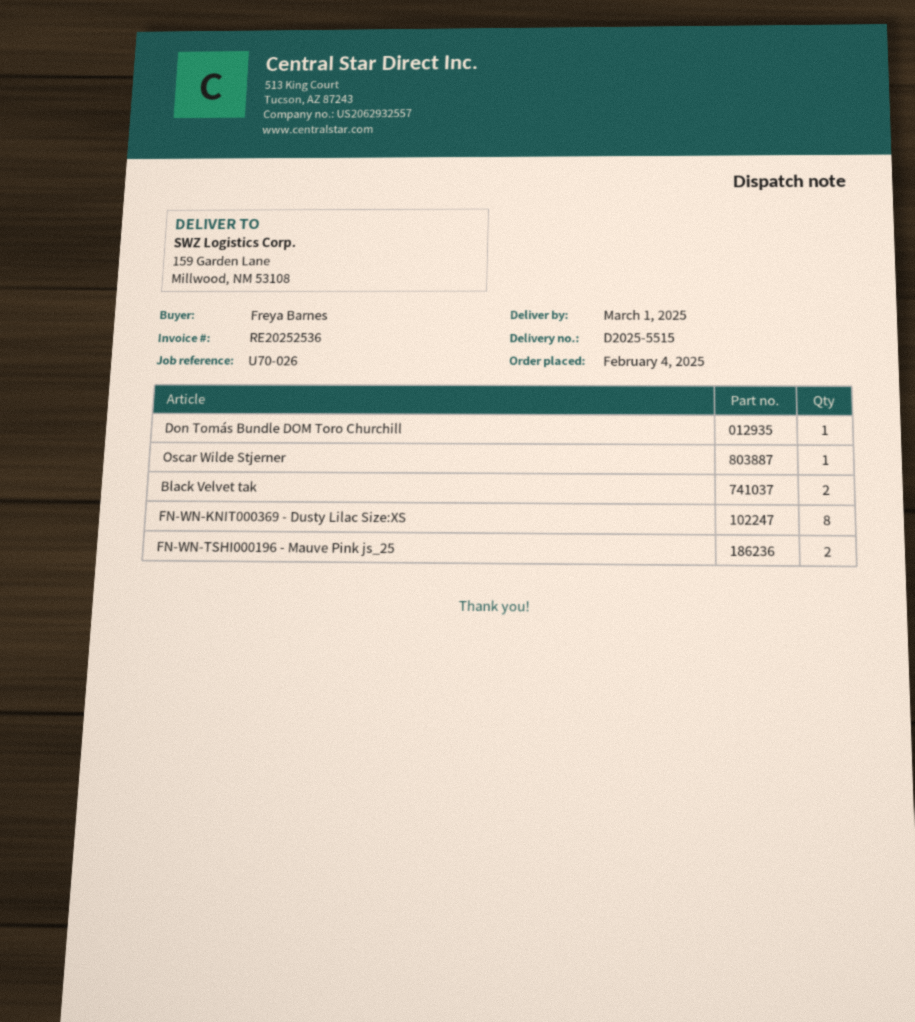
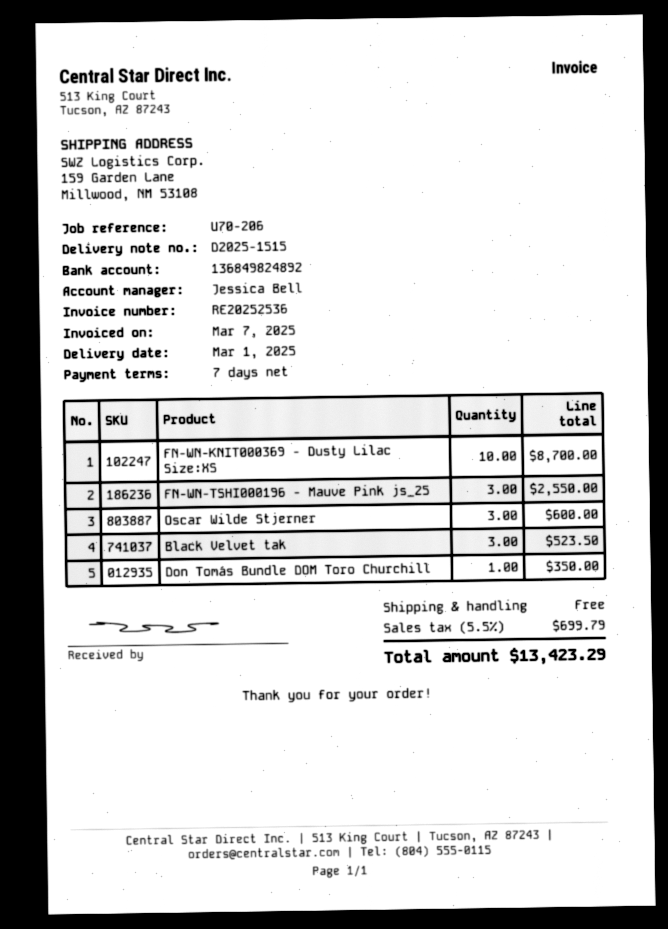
delivery note number: D2025-5515 -> D2025-1515
reference: U70-026 -> U70-206
Oscar Wilde Stjerner: 1 -> 3
Black Velvet tak: 2 -> 3
FN-WN-KNIT000369 - Dusty Lilac Size:XS: 8 -> 10
FN-WN-TSHI000196 - Mauve Pink js_25: 2 -> 3

